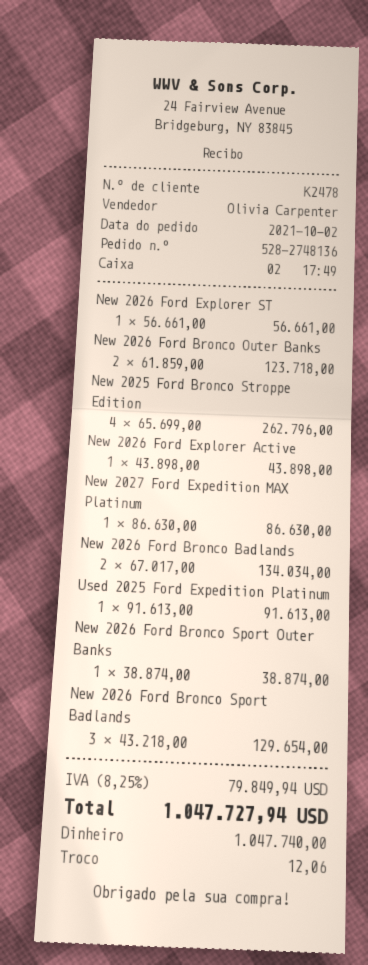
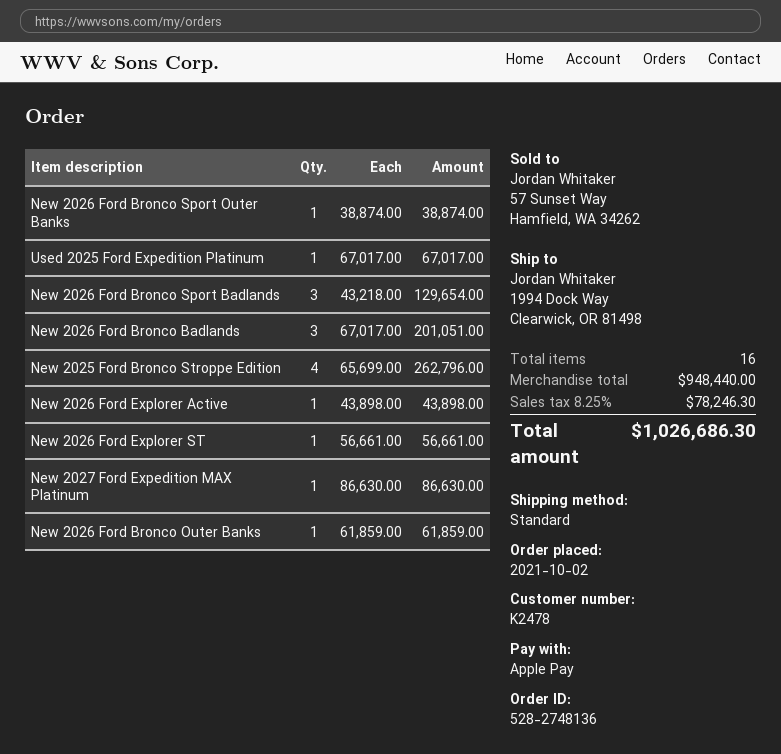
payment method: cash -> Apple Pay
New 2026 Ford Bronco Outer Banks: 2 x 61859.00 = 123718.00 -> 1 x 61859.00 = 61859.00
New 2026 Ford Bronco Badlands: 2 x 67017.00 = 134034.00 -> 3 x 67017.00 = 201051.00
Used 2025 Ford Expedition Platinum: 1 x 91613.00 = 91613.00 -> 1 x 67017.00 = 67017.00
tax: 8.25% = 79849.94 -> 8.25% = 78246.30
total: 1047727.94 -> 1026686.30

